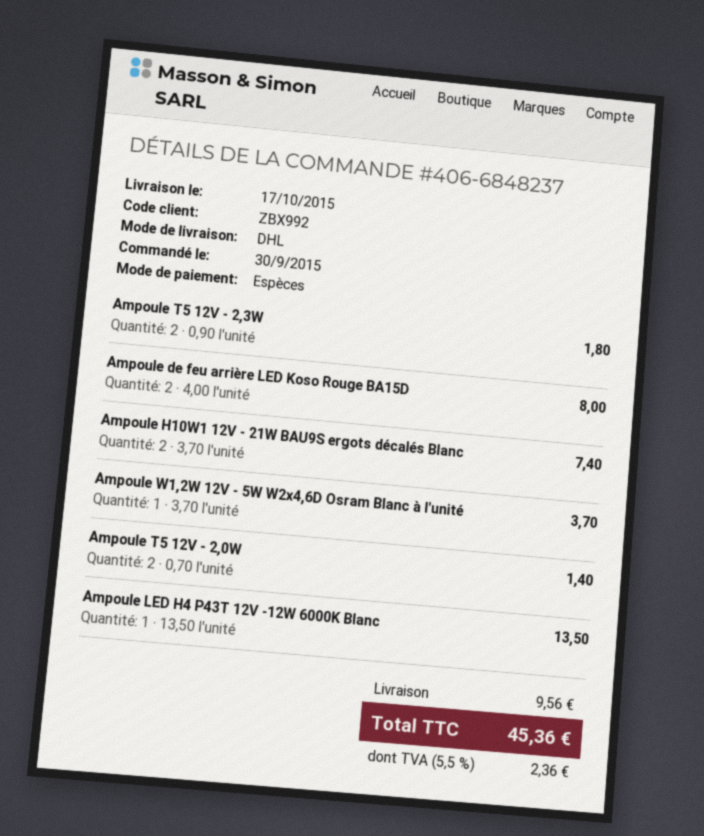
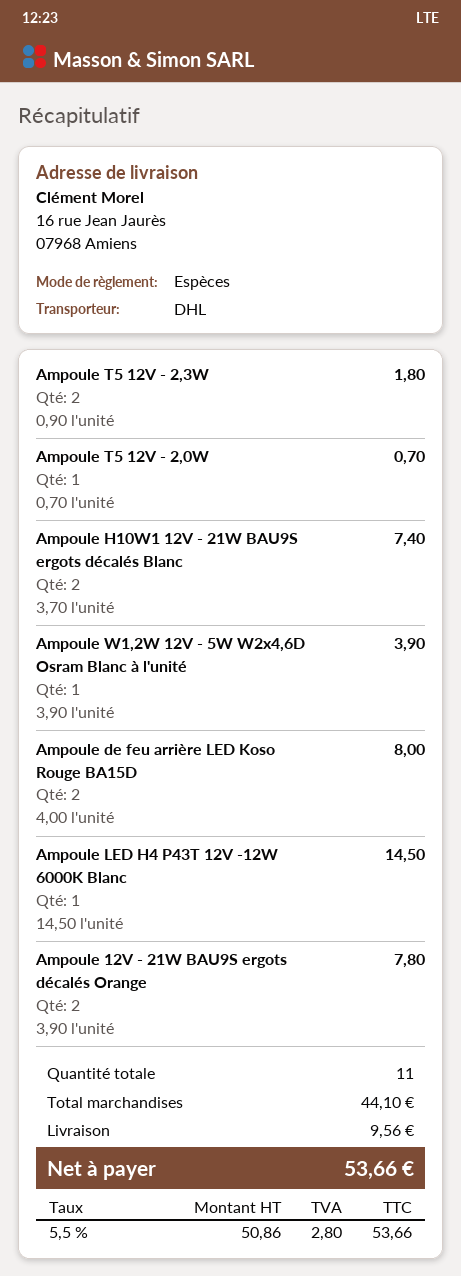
Ampoule W1,2W 12V - 5W W2x4,6D Osram Blanc à l'unité: 1 x 3.70 = 3.70 -> 1 x 3.90 = 3.90
Ampoule T5 12V - 2,0W: 2 x 0.70 = 1.40 -> 1 x 0.70 = 0.70
Ampoule LED H4 P43T 12V -12W 6000K Blanc: 1 x 13.50 = 13.50 -> 1 x 14.50 = 14.50
Ampoule 12V - 21W BAU9S ergots décalés Orange: none -> 2 x 3.90 = 7.80
tax: 5.5% = 2.36 -> 5.5% = 2.80
total: 45.36 -> 53.66

